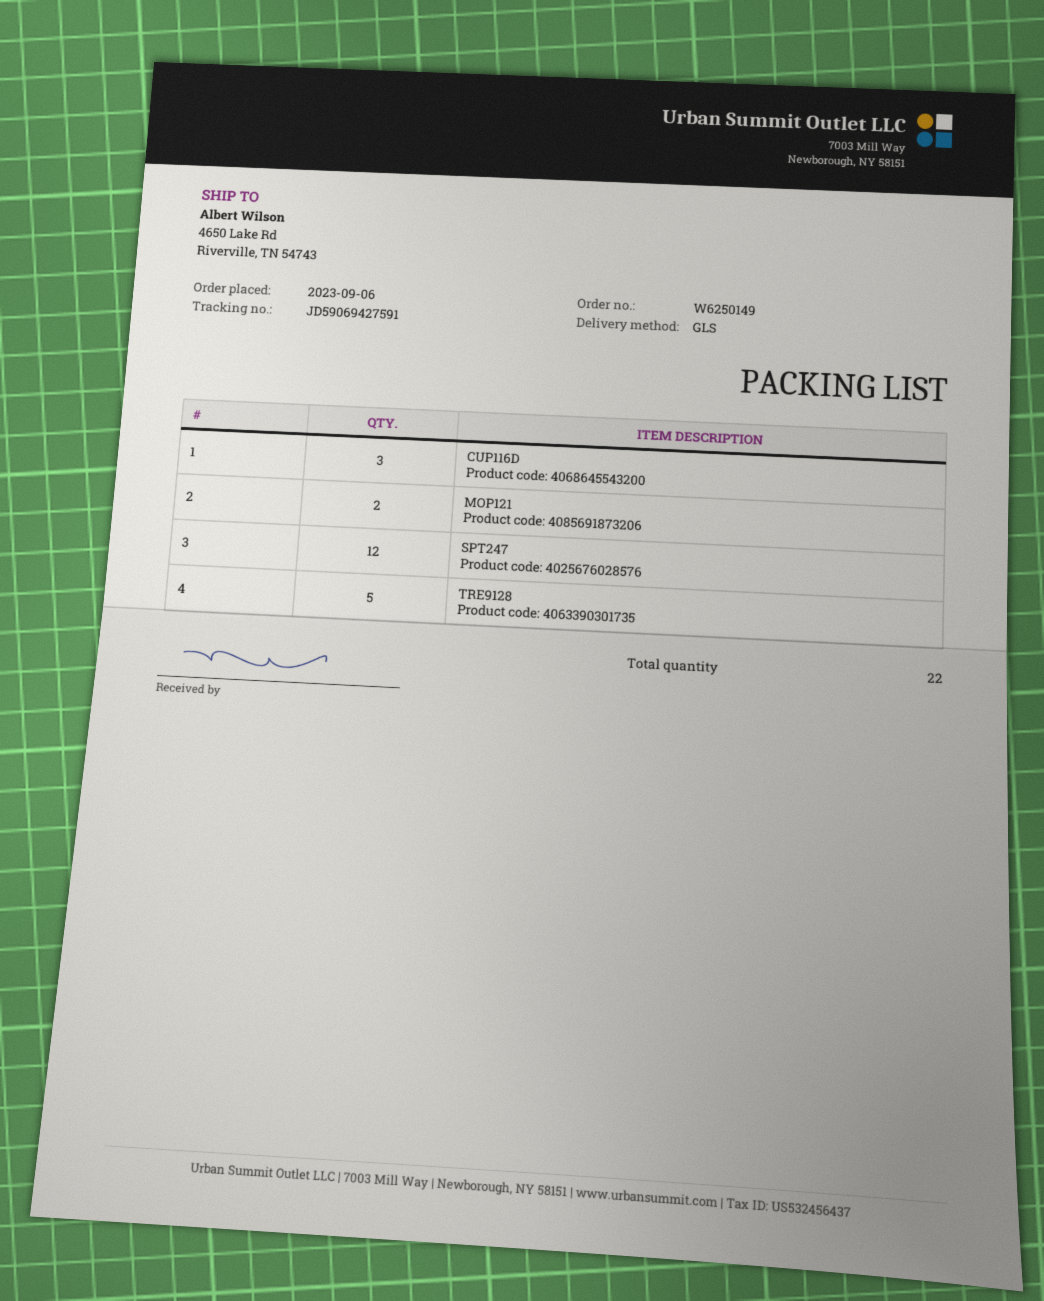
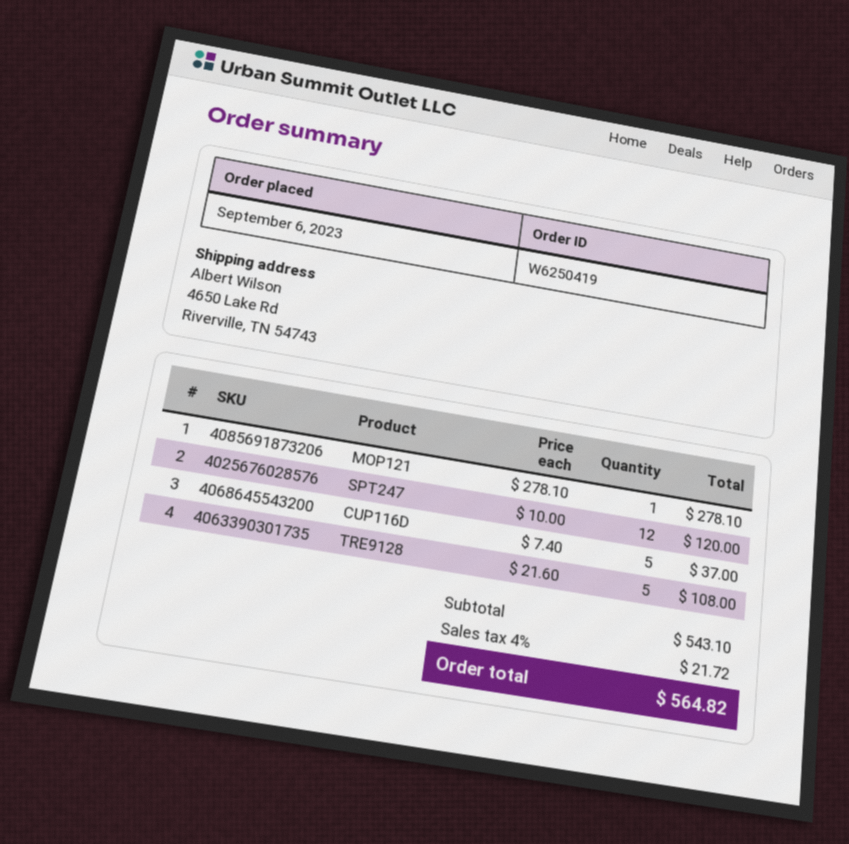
order number: W6250149 -> W6250419
CUP116D: 3 -> 5
MOP121: 2 -> 1

